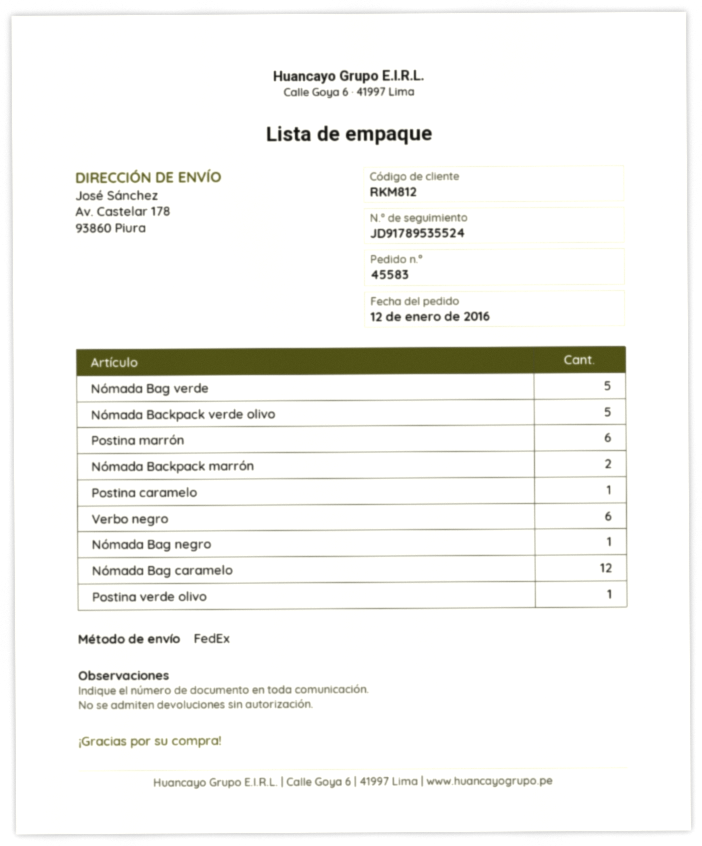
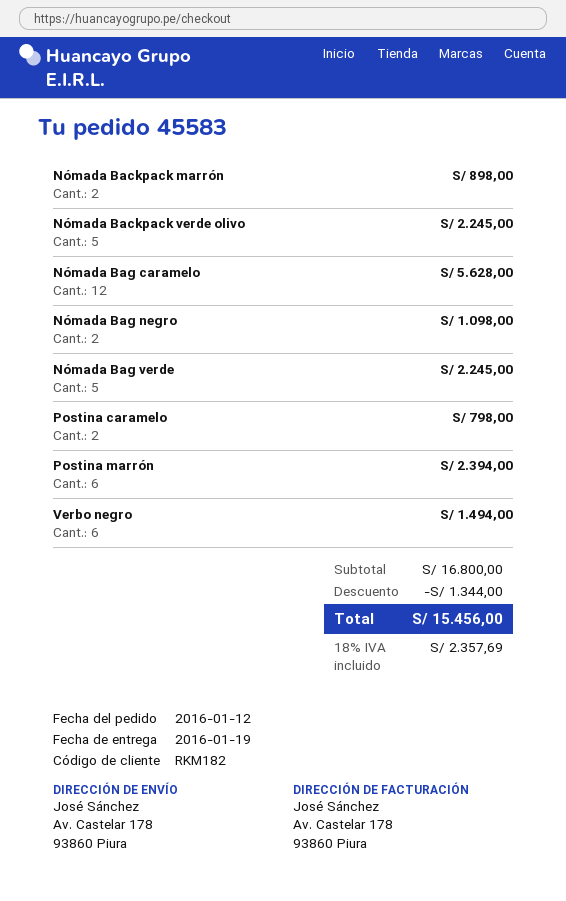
customer number: RKM812 -> RKM182
Postina caramelo: 1 -> 2
Nómada Bag negro: 1 -> 2
Postina verde olivo: 1 -> none

